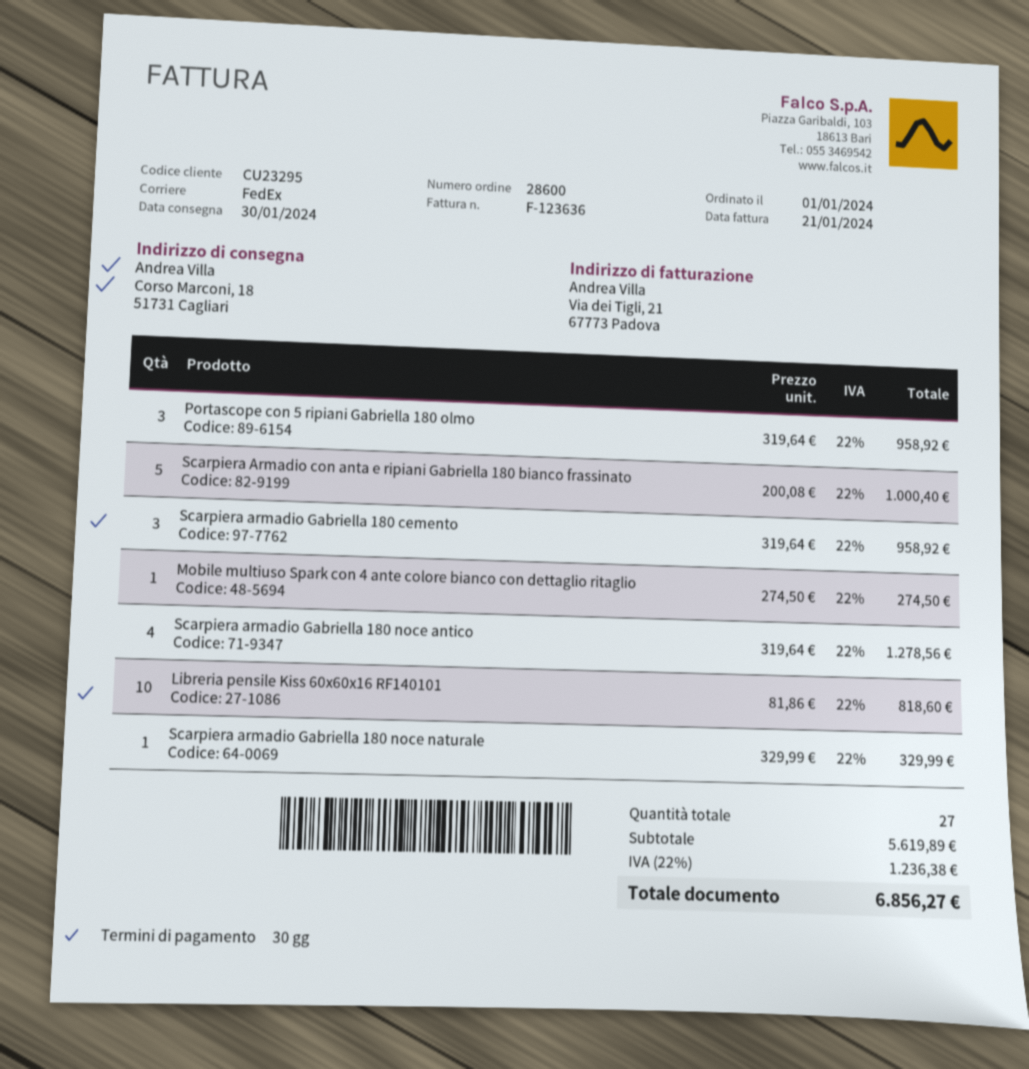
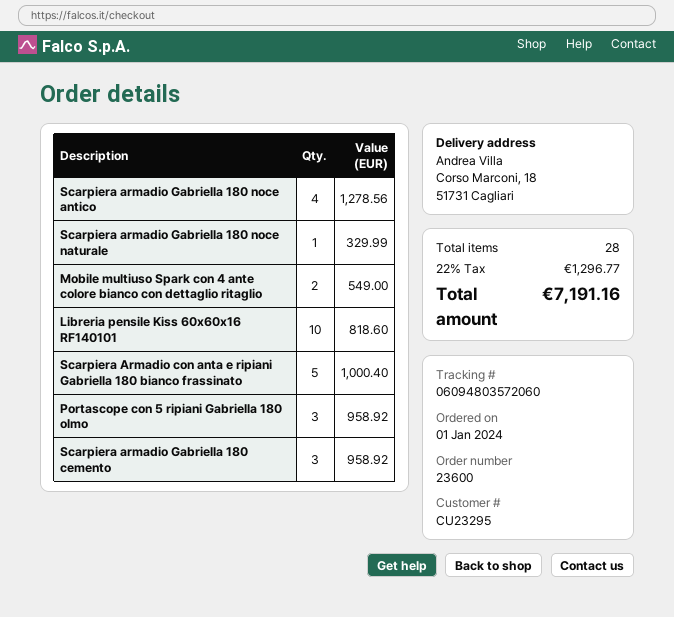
order number: 28600 -> 23600
Mobile multiuso Spark con 4 ante colore bianco con dettaglio ritaglio: 1 for 274.50 -> 2 for 549.00
total quantity: 27 -> 28
tax: 22% = 1236.38 -> 22% = 1296.77
total: 6856.27 -> 7191.16

